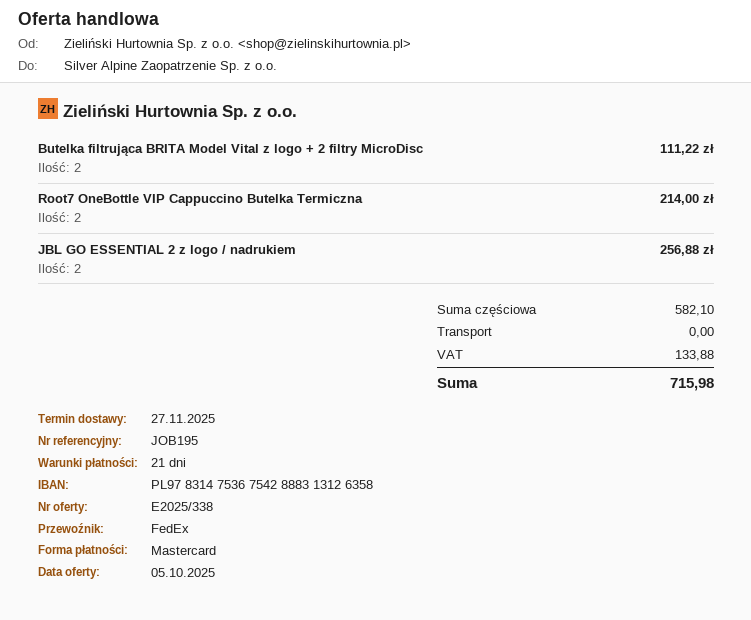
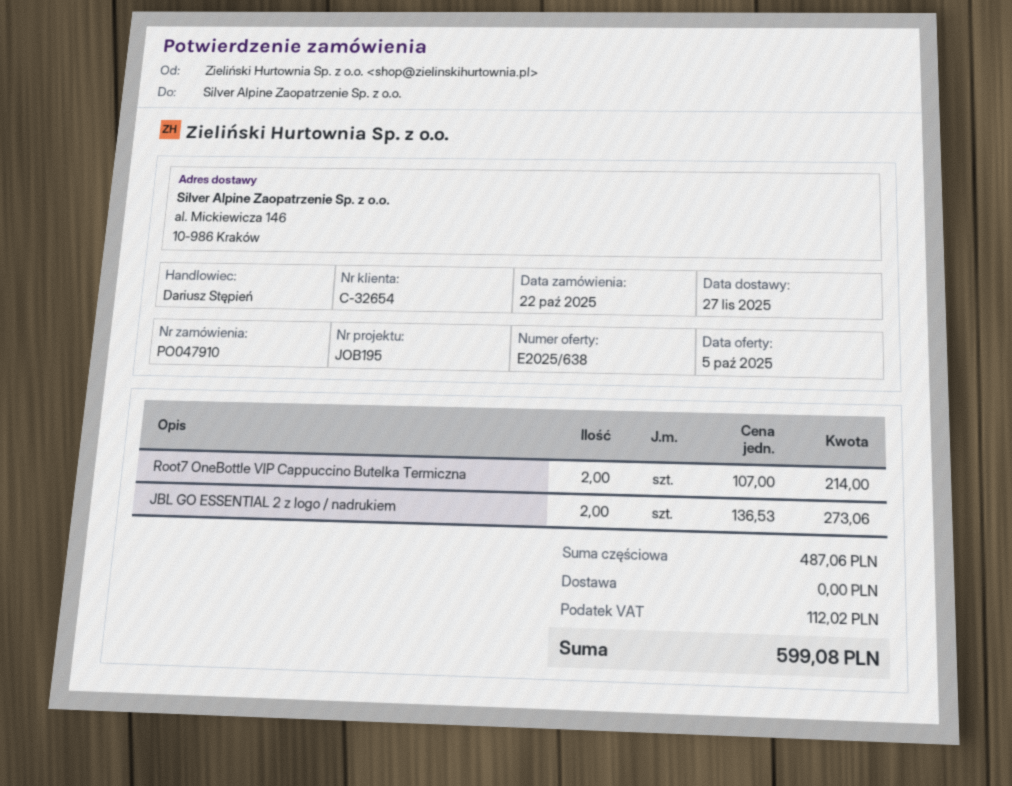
quote number: E2025/338 -> E2025/638
Butelka filtrująca BRITA Model Vital z logo + 2 filtry MicroDisc: 2 for 111.22 -> none
JBL GO ESSENTIAL 2 z logo / nadrukiem: 2 for 256.88 -> 2 for 273.06
subtotal: 582.10 -> 487.06
tax: 133.88 -> 112.02
total: 715.98 -> 599.08

